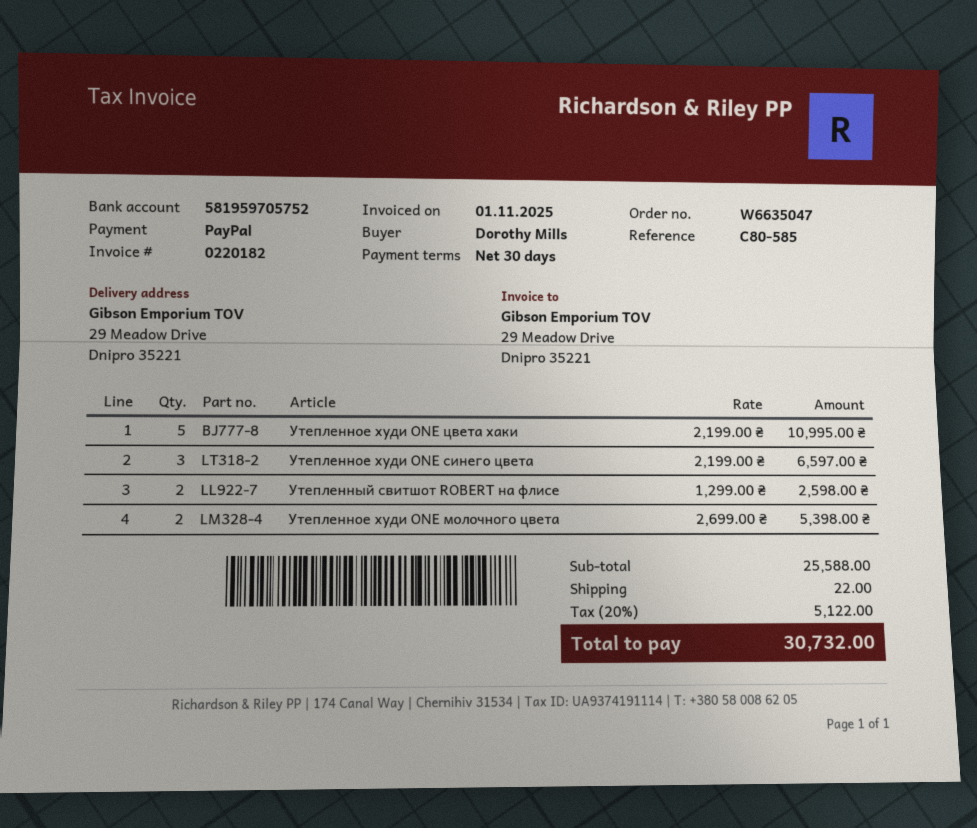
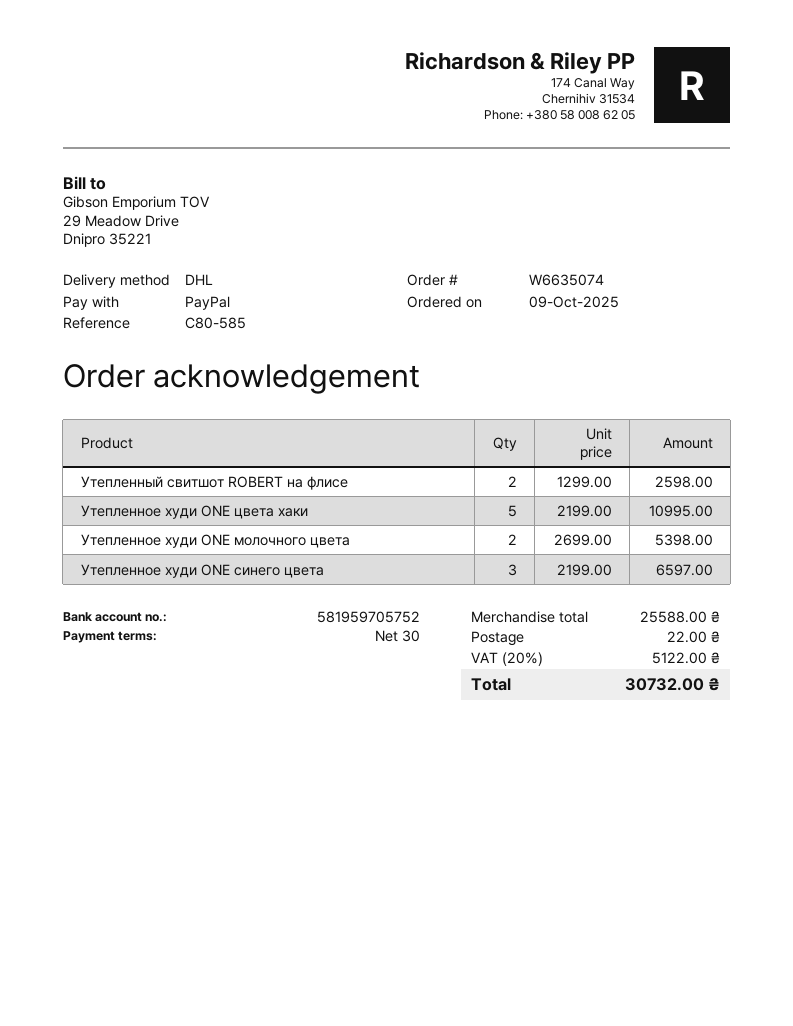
order number: W6635047 -> W6635074

